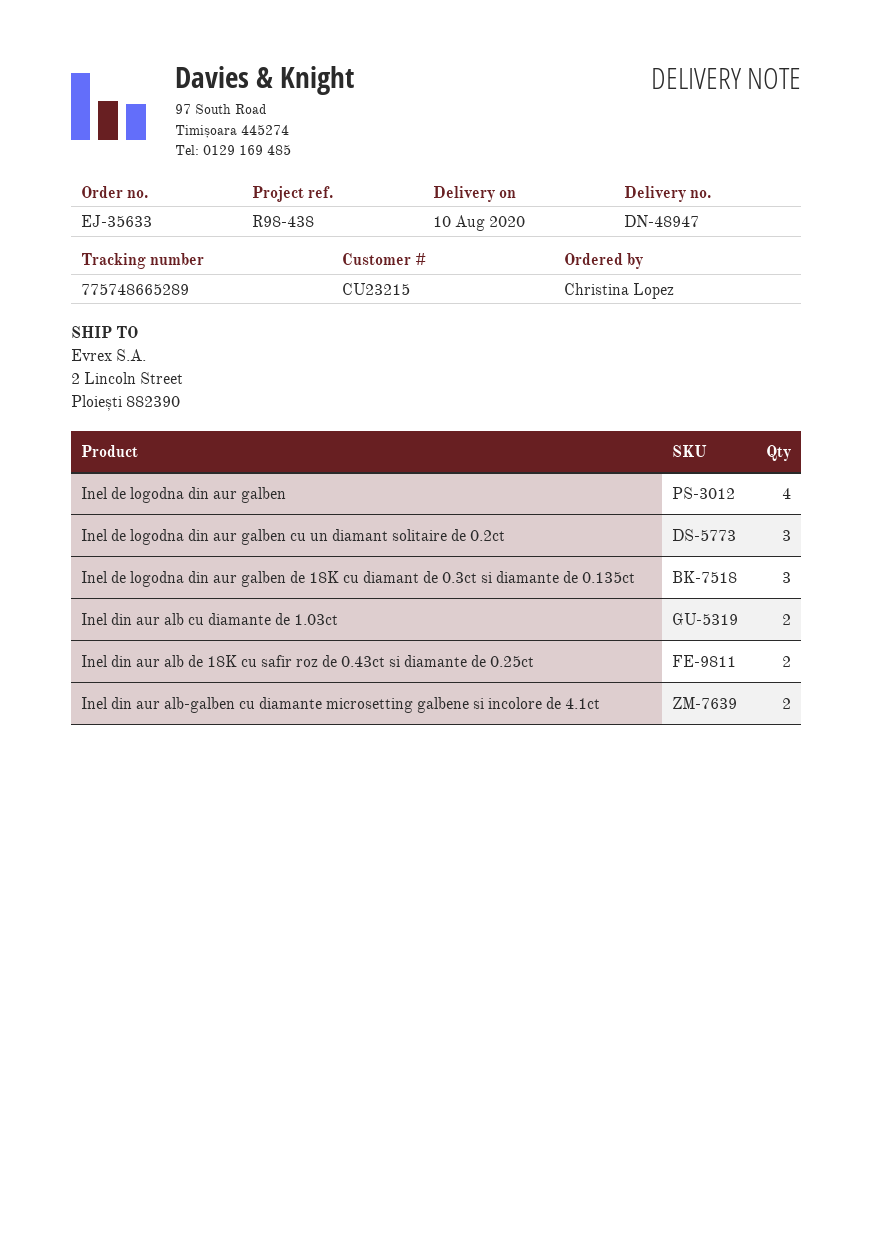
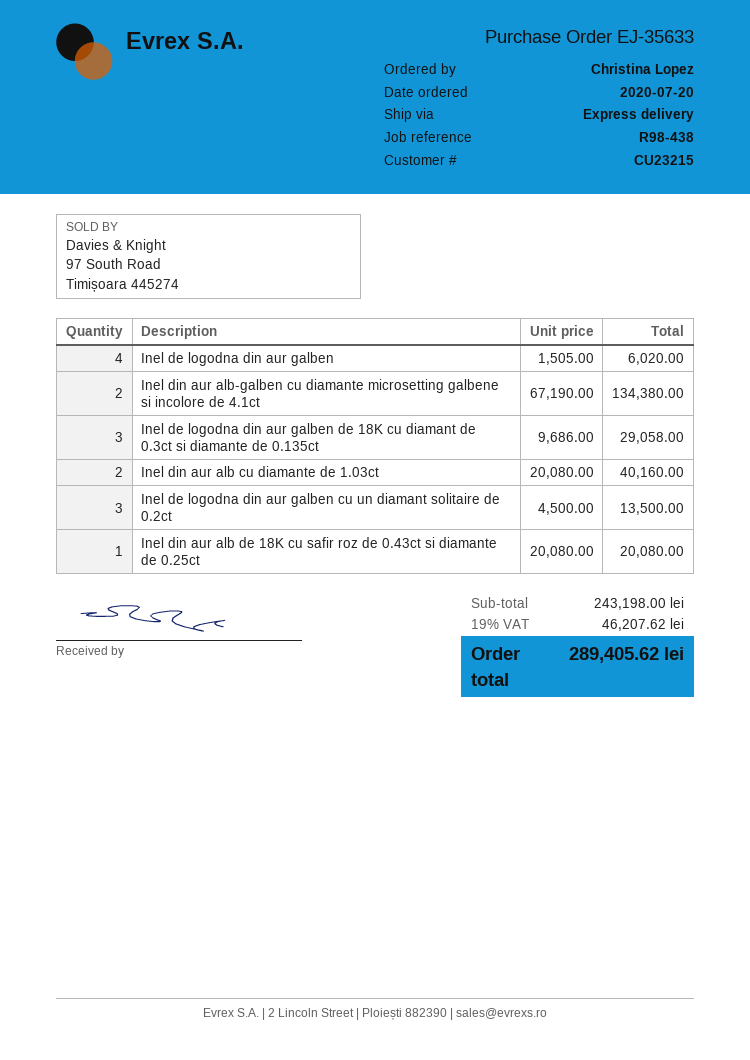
Inel din aur alb de 18K cu safir roz de 0.43ct si diamante de 0.25ct: 2 -> 1

